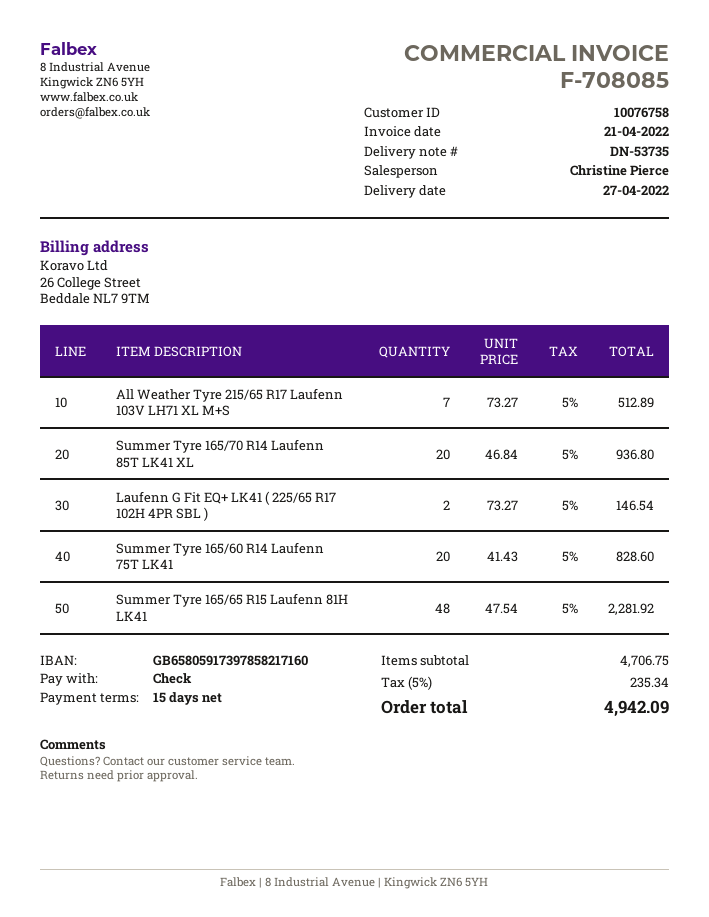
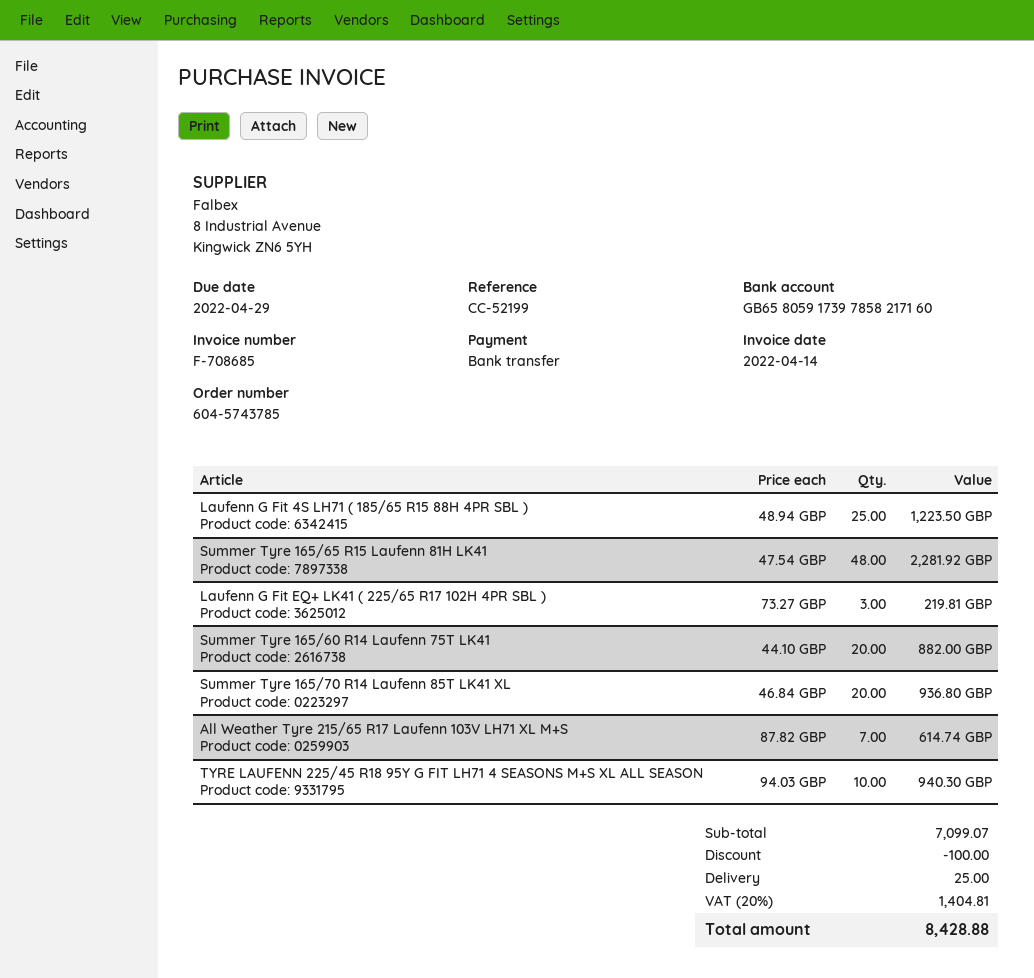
invoice number: F-708085 -> F-708685
invoice date: 2022-04-21 -> 2022-04-14
payment method: cheque -> bank transfer
All Weather Tyre 215/65 R17 Laufenn 103V LH71 XL M+S: 7 x 73.27 = 512.89 -> 7 x 87.82 = 614.74
Laufenn G Fit EQ+ LK41 ( 225/65 R17 102H 4PR SBL ): 2 x 73.27 = 146.54 -> 3 x 73.27 = 219.81
Summer Tyre 165/60 R14 Laufenn 75T LK41: 20 x 41.43 = 828.60 -> 20 x 44.10 = 882.00
Laufenn G Fit 4S LH71 ( 185/65 R15 88H 4PR SBL ): none -> 25 x 48.94 = 1223.50
TYRE LAUFENN 225/45 R18 95Y G FIT LH71 4 SEASONS M+S XL ALL SEASON: none -> 10 x 94.03 = 940.30
subtotal: 4706.75 -> 7099.07
discount: none -> 100.00
shipping: none -> 25.00
tax: 5% = 235.34 -> 20% = 1404.81
total: 4942.09 -> 8428.88

